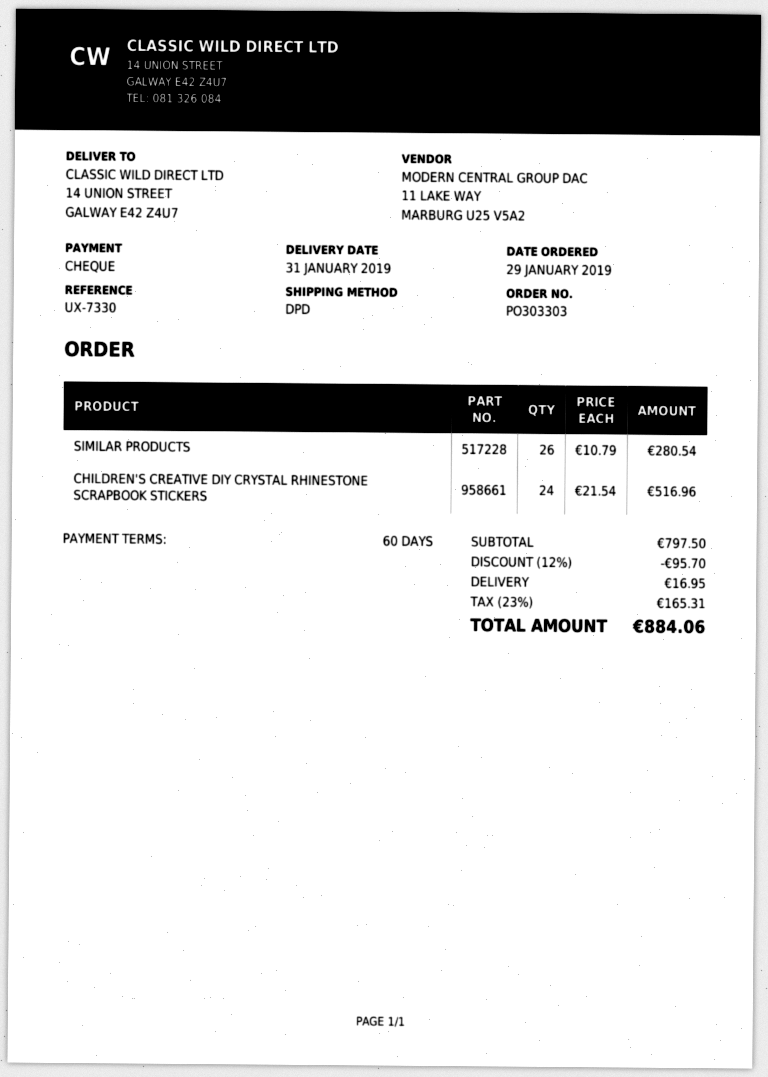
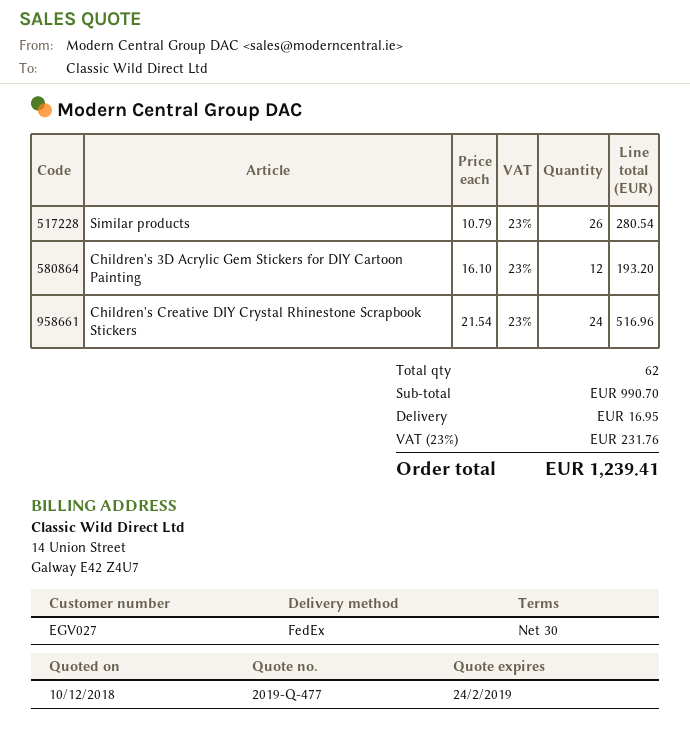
payment terms: 60 days -> 30 days
shipping method: DPD -> FedEx
Children's 3D Acrylic Gem Stickers for DIY Cartoon Painting: none -> 12 x 16.10 = 193.20
subtotal: 797.50 -> 990.70
discount: 12% = 95.70 -> none
tax: 23% = 165.31 -> 23% = 231.76
total: 884.06 -> 1239.41

